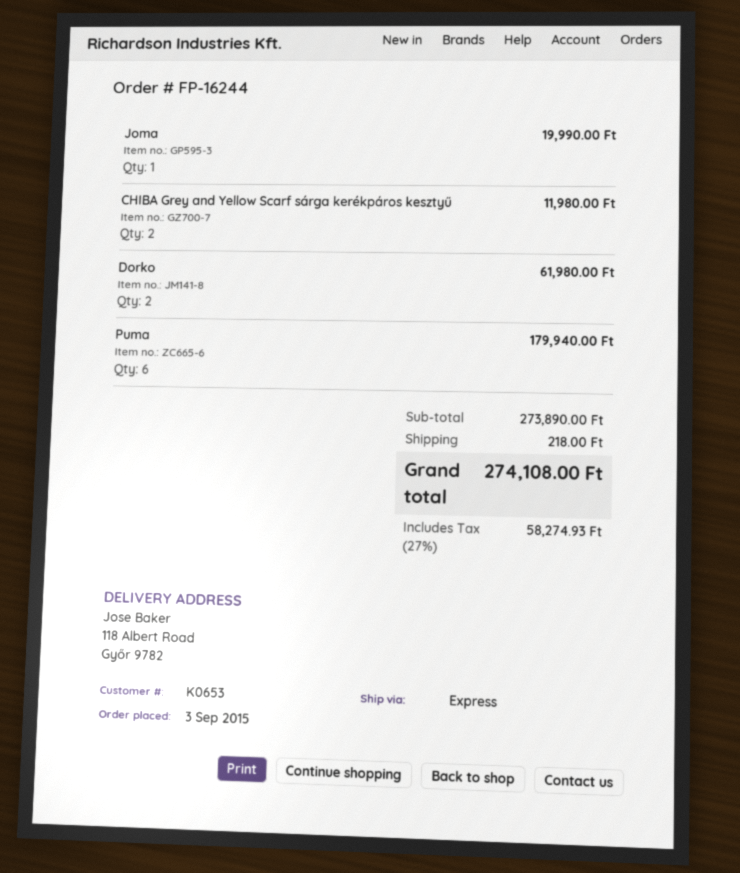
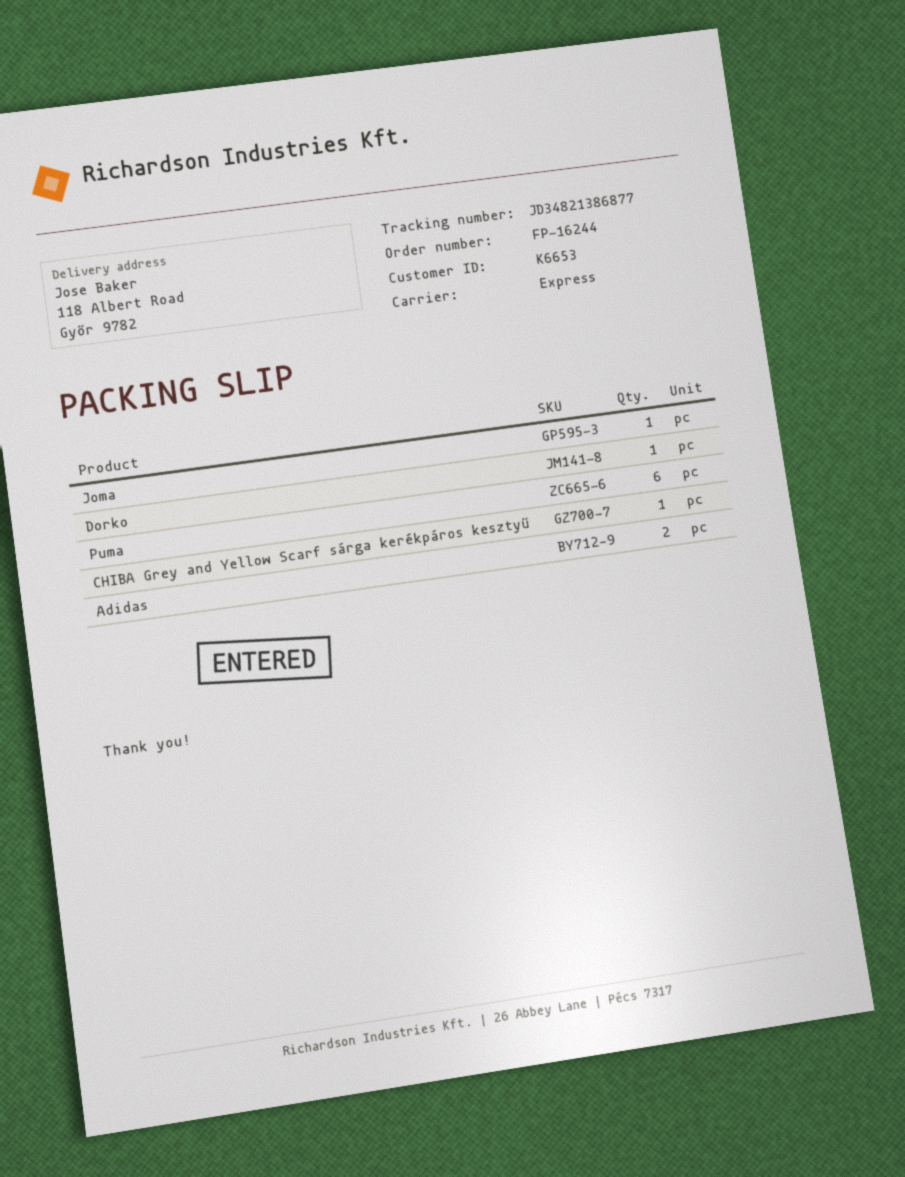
customer number: K0653 -> K6653
CHIBA Grey and Yellow Scarf sárga kerékpáros kesztyű: 2 -> 1
Dorko: 2 -> 1
Adidas: none -> 2

